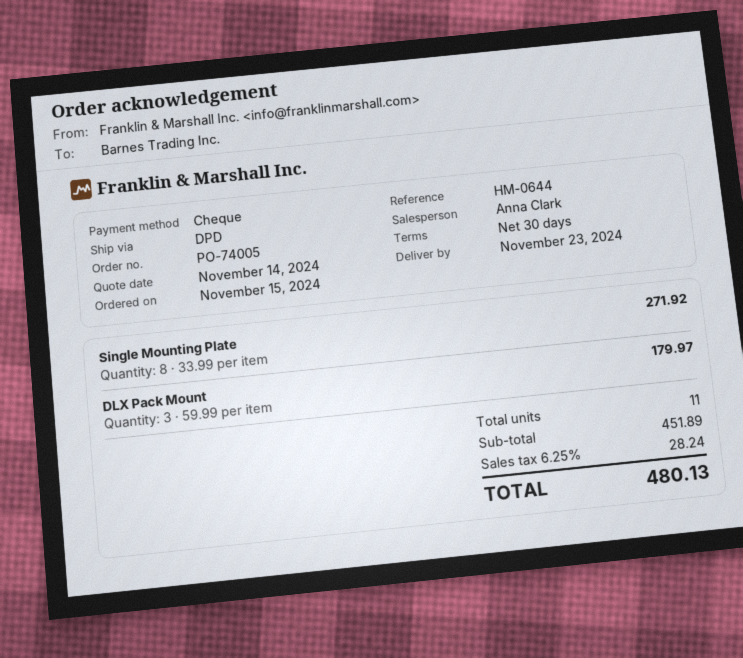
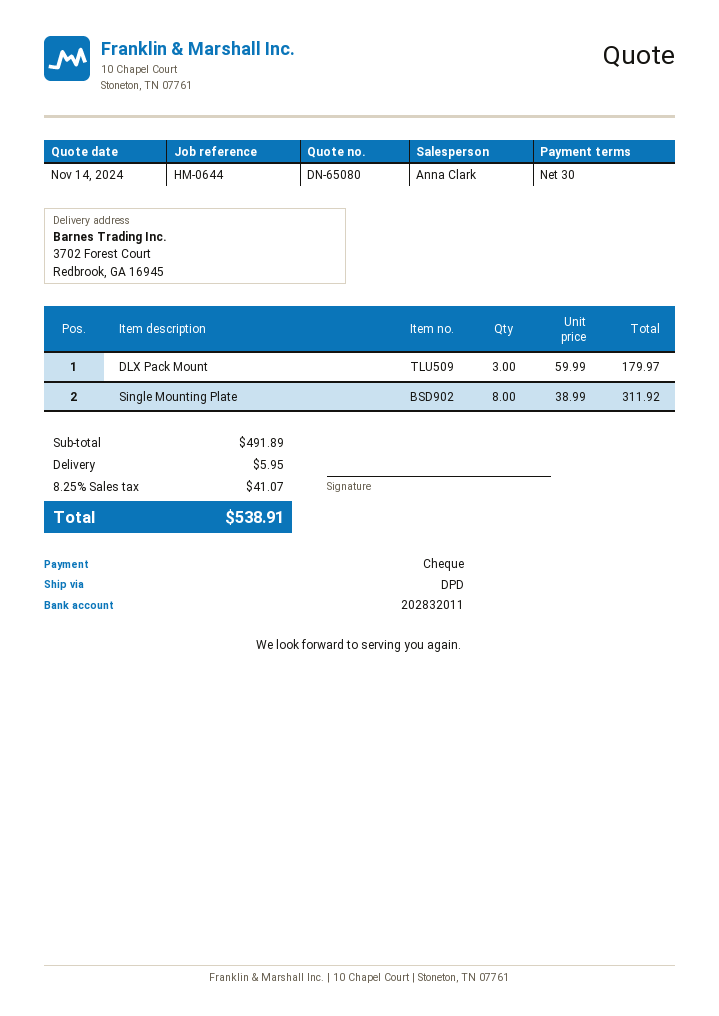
Single Mounting Plate: 8 x 33.99 = 271.92 -> 8 x 38.99 = 311.92
subtotal: 451.89 -> 491.89
shipping: none -> 5.95
tax: 6.25% = 28.24 -> 8.25% = 41.07
total: 480.13 -> 538.91

